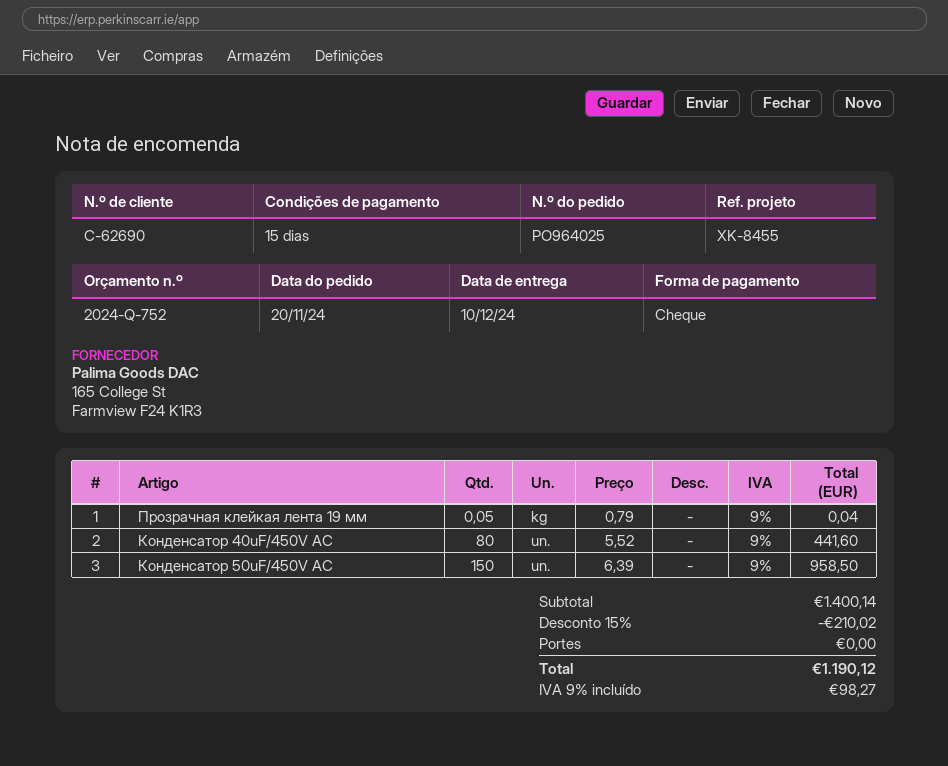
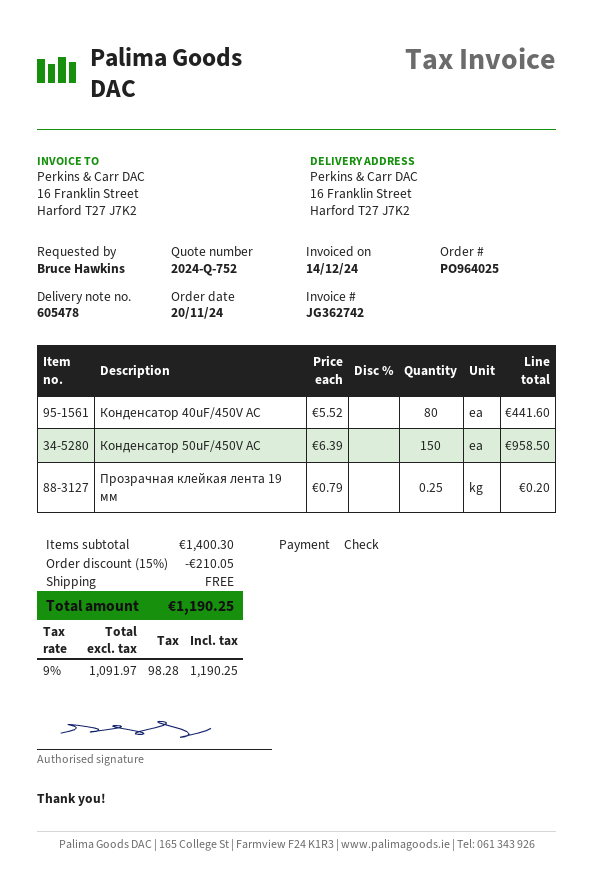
Прозрачная клейкая лента 19 мм: 0.05 x 0.79 = 0.04 -> 0.25 x 0.79 = 0.20
subtotal: 1400.14 -> 1400.30
discount: 15% = 210.02 -> 15% = 210.05
tax: 9% = 98.27 -> 9% = 98.28
total: 1190.12 -> 1190.25

